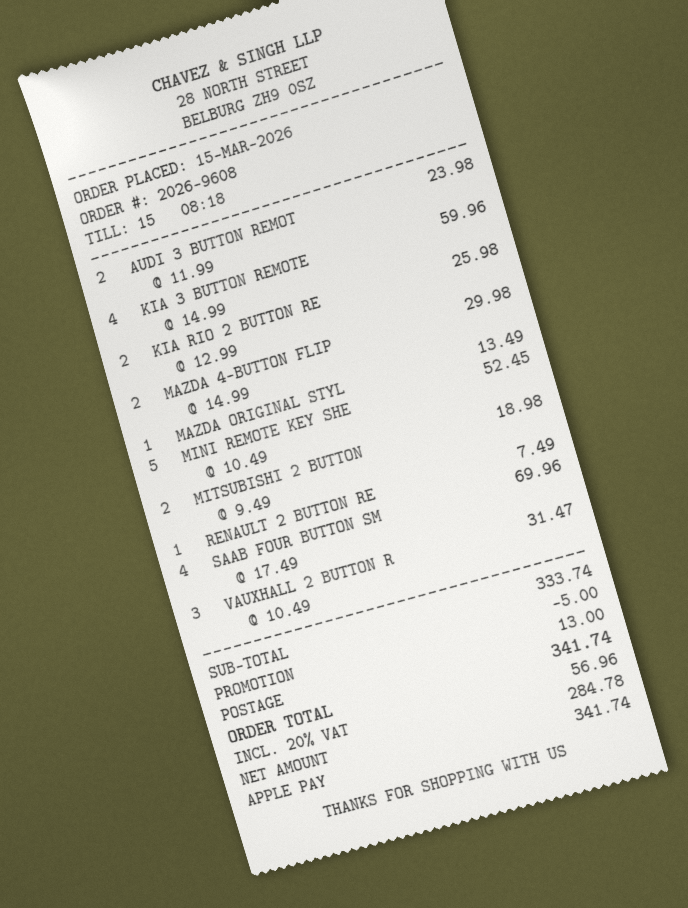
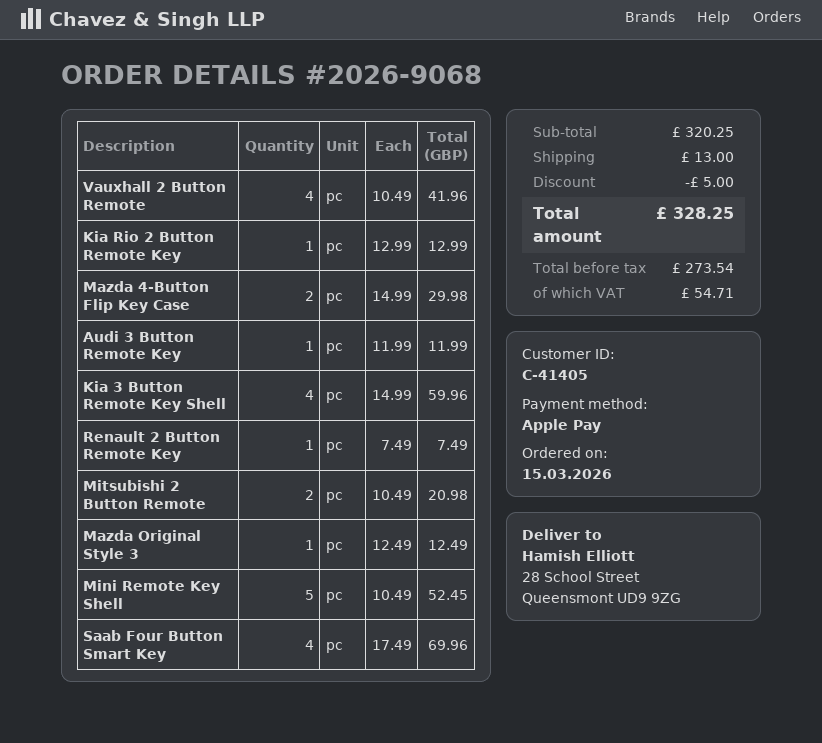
order number: 2026-9608 -> 2026-9068
AUDI 3 BUTTON REMOT: 2 x 11.99 = 23.98 -> 1 x 11.99 = 11.99
KIA RIO 2 BUTTON RE: 2 x 12.99 = 25.98 -> 1 x 12.99 = 12.99
MAZDA ORIGINAL STYL: 1 x 13.49 = 13.49 -> 1 x 12.49 = 12.49
MITSUBISHI 2 BUTTON: 2 x 9.49 = 18.98 -> 2 x 10.49 = 20.98
VAUXHALL 2 BUTTON R: 3 x 10.49 = 31.47 -> 4 x 10.49 = 41.96
subtotal: 333.74 -> 320.25
net: 284.78 -> 273.54
tax: 56.96 -> 54.71
total: 341.74 -> 328.25

